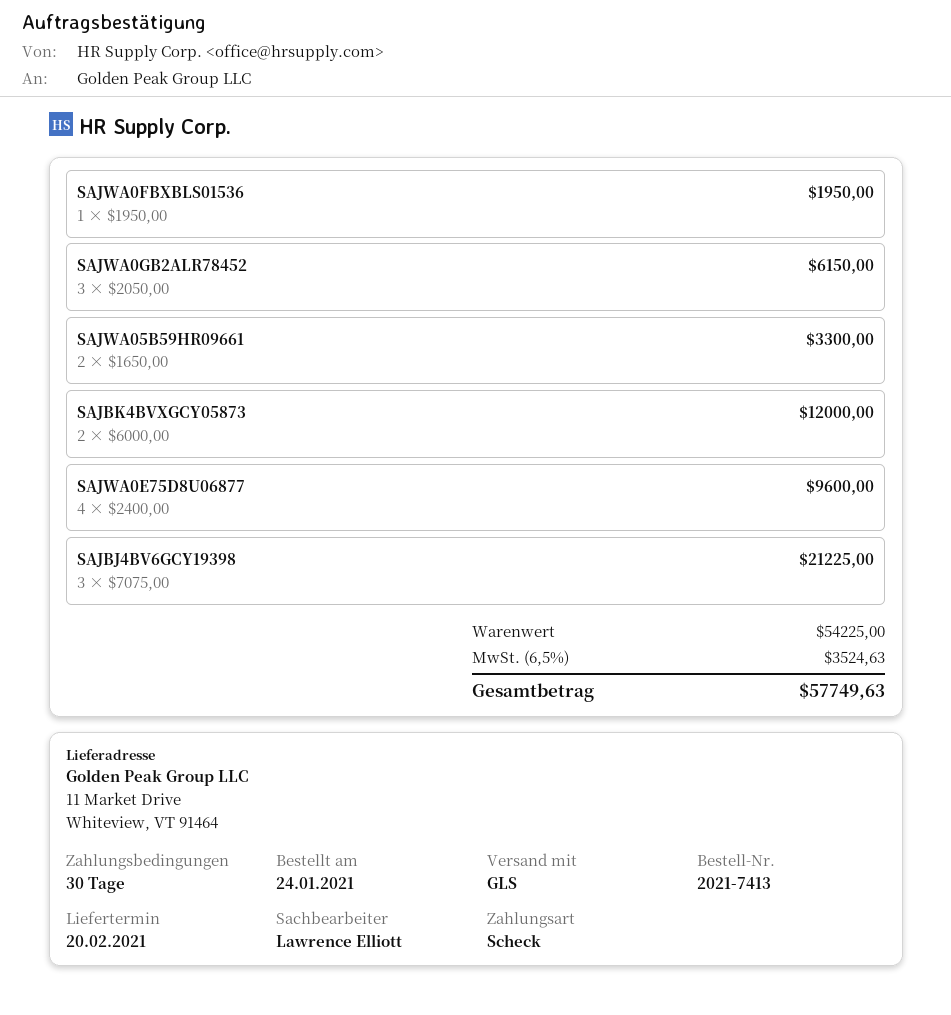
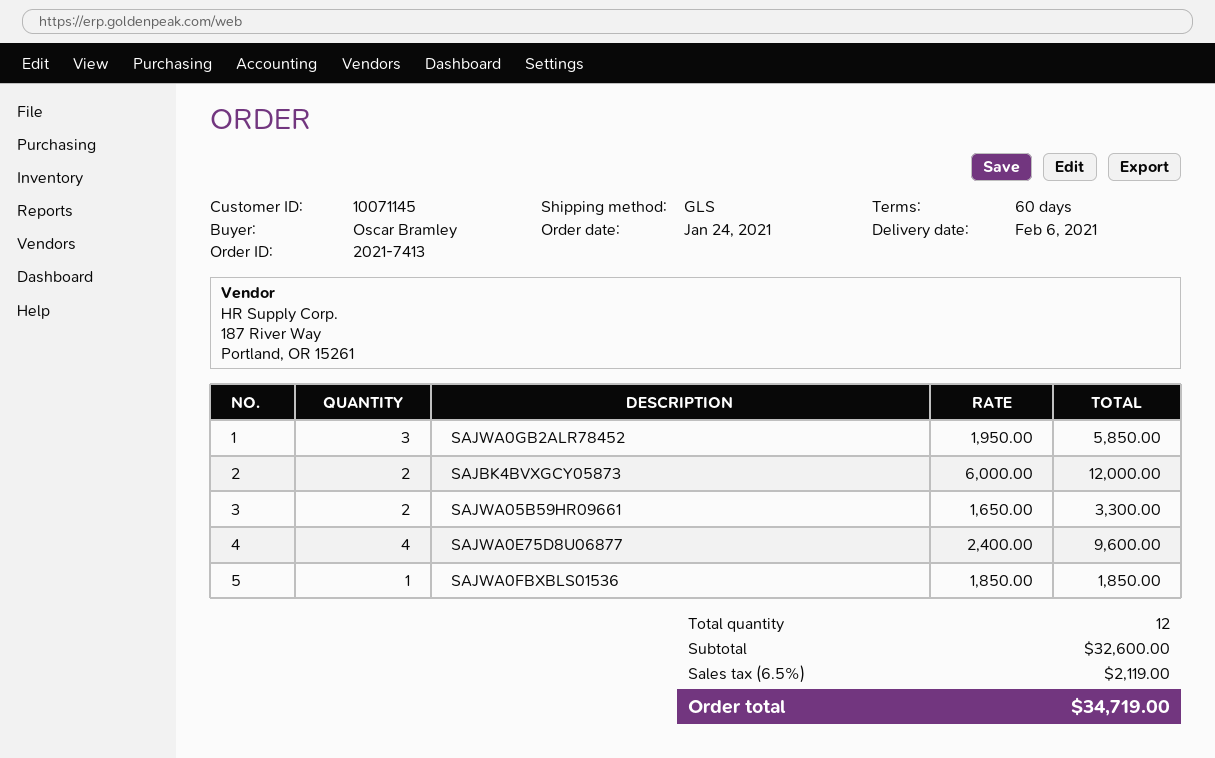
delivery date: 2021-02-20 -> 2021-02-06
payment terms: 30 days -> 60 days
SAJWA0FBXBLS01536: 1 x 1950.00 = 1950.00 -> 1 x 1850.00 = 1850.00
SAJWA0GB2ALR78452: 3 x 2050.00 = 6150.00 -> 3 x 1950.00 = 5850.00
SAJBJ4BV6GCY19398: 3 x 7075.00 = 21225.00 -> none
subtotal: 54225.00 -> 32600.00
tax: 6.5% = 3524.63 -> 6.5% = 2119.00
total: 57749.63 -> 34719.00

